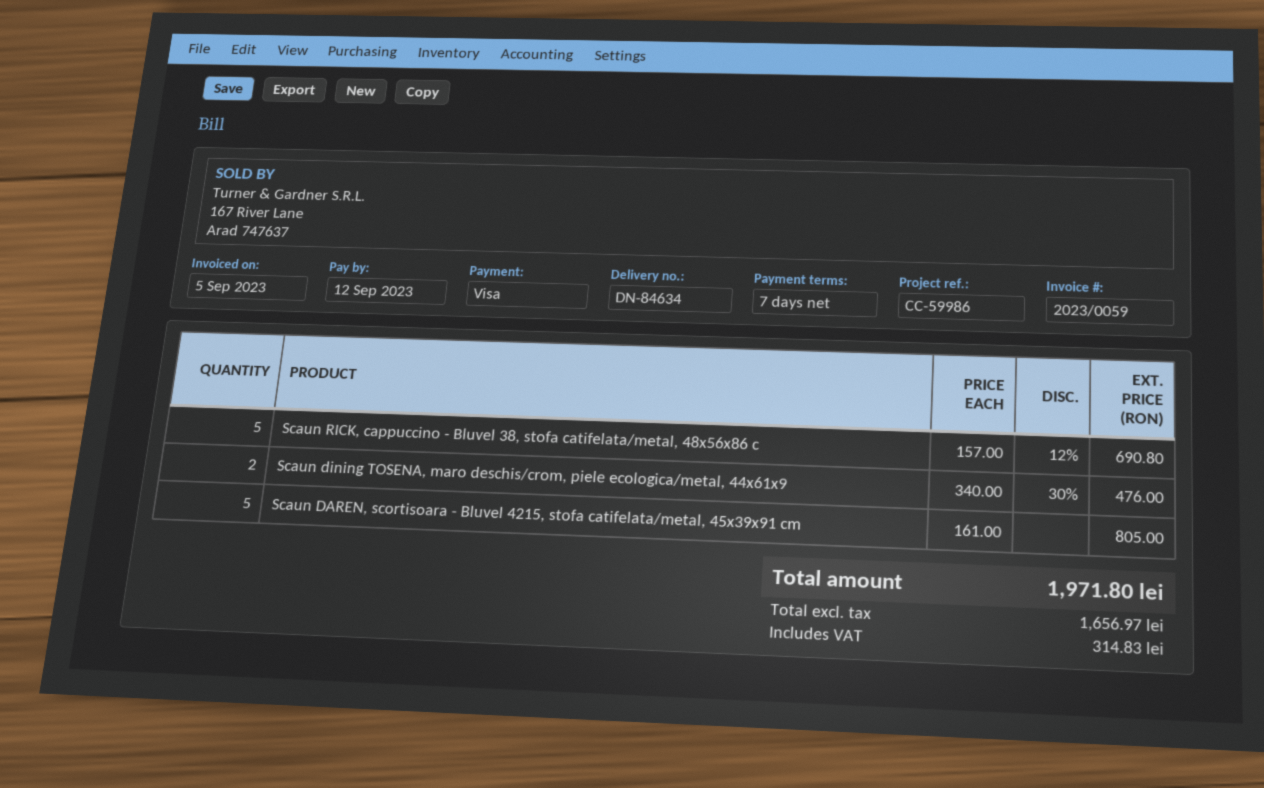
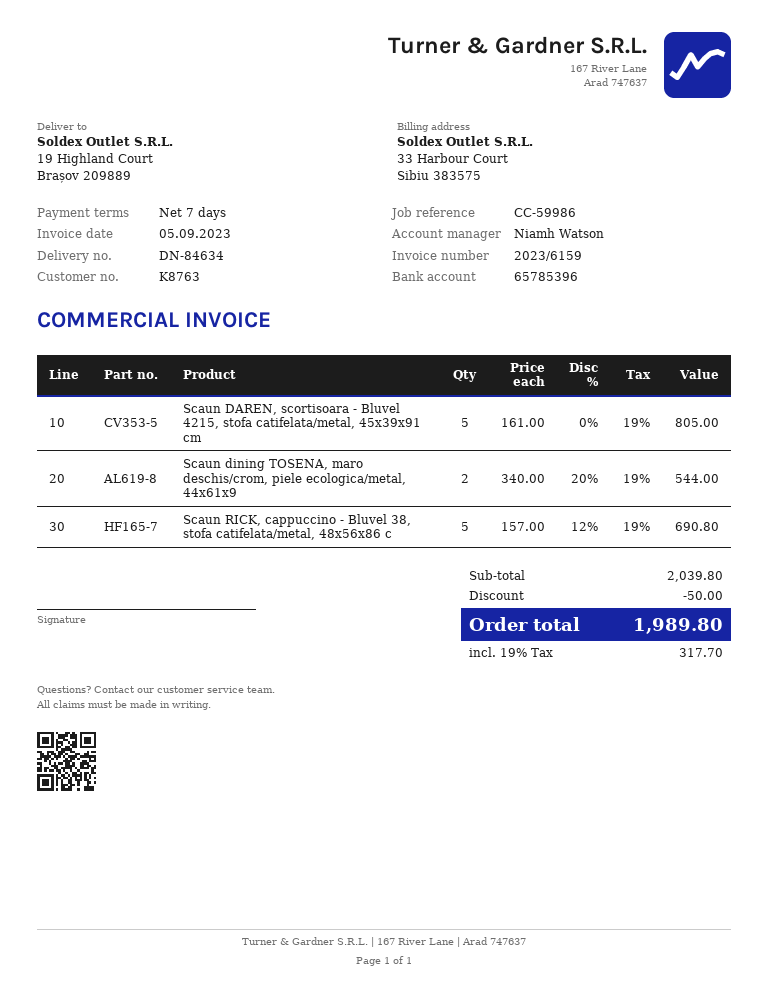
invoice number: 2023/0059 -> 2023/6159
Scaun dining TOSENA, maro deschis/crom, piele ecologica/metal, 44x61x9: 2 x 340.00 - 30% = 476.00 -> 2 x 340.00 - 20% = 544.00
discount: none -> 50.00
tax: 314.83 -> 317.70
total: 1971.80 -> 1989.80

